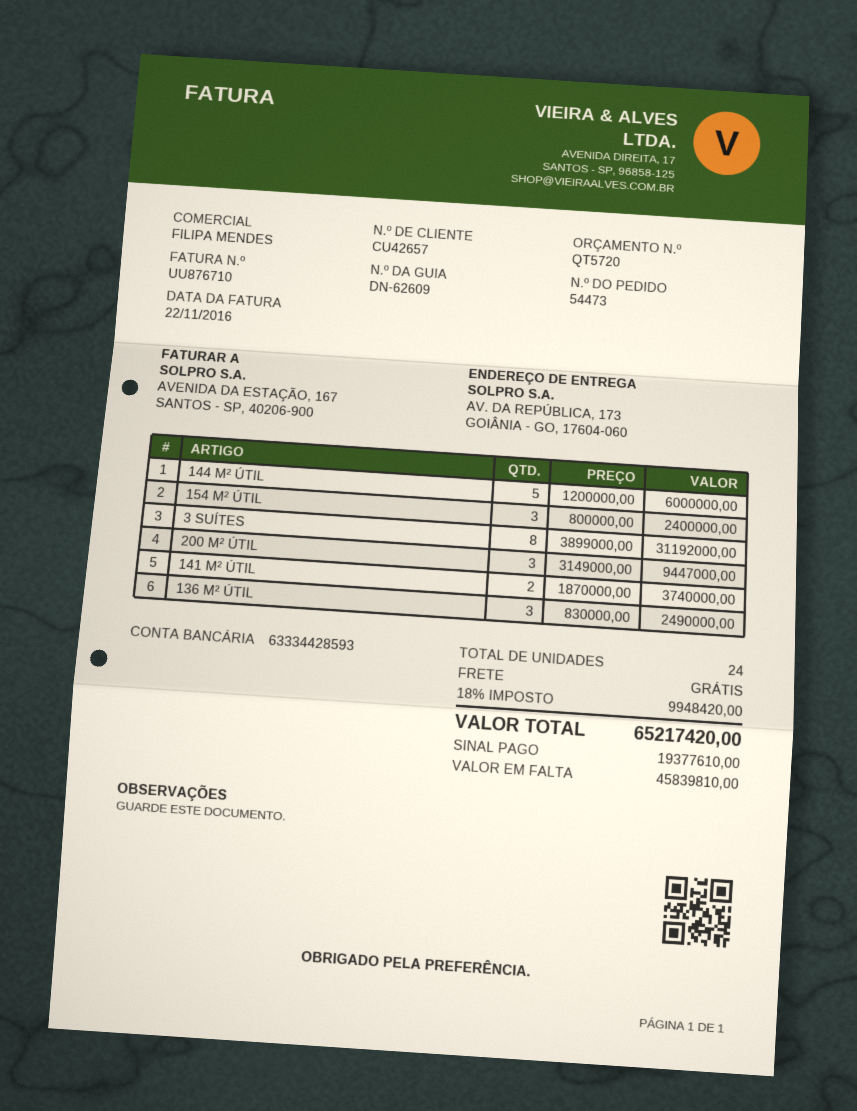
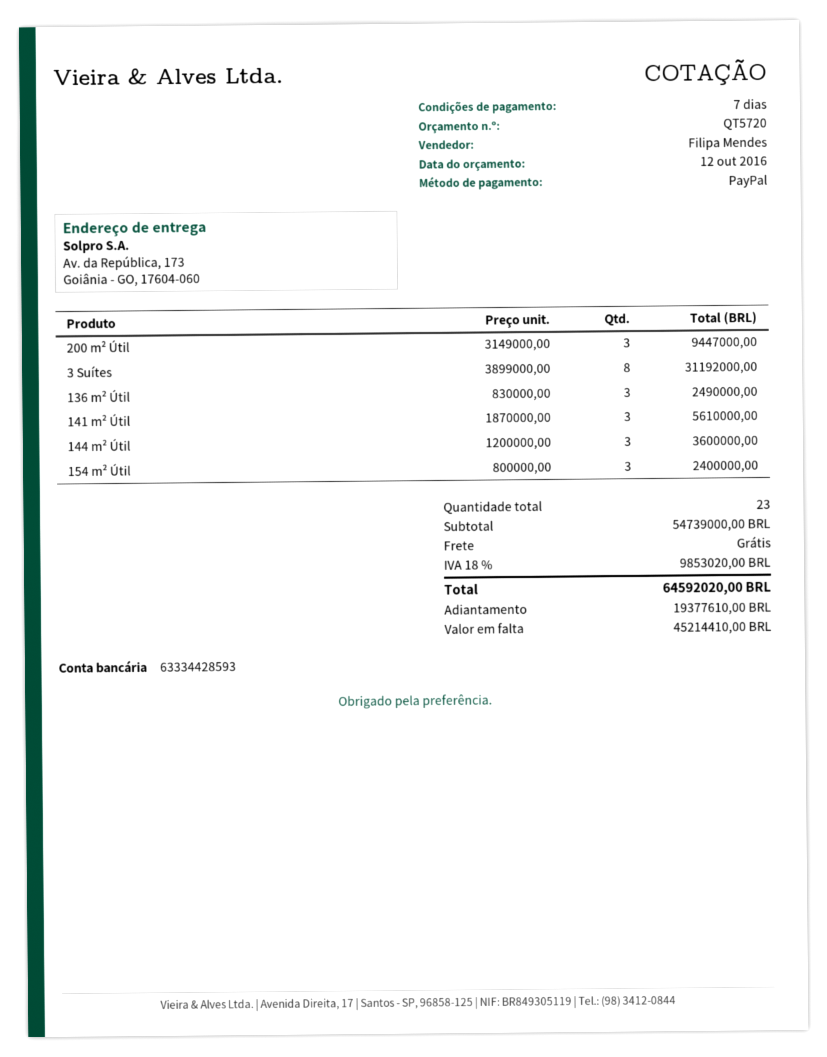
144 M² ÚTIL: 5 x 1200000.00 = 6000000.00 -> 3 x 1200000.00 = 3600000.00
141 M² ÚTIL: 2 x 1870000.00 = 3740000.00 -> 3 x 1870000.00 = 5610000.00
total quantity: 24 -> 23
tax: 18% = 9948420.00 -> 18% = 9853020.00
total: 65217420.00 -> 64592020.00
balance: 45839810.00 -> 45214410.00

